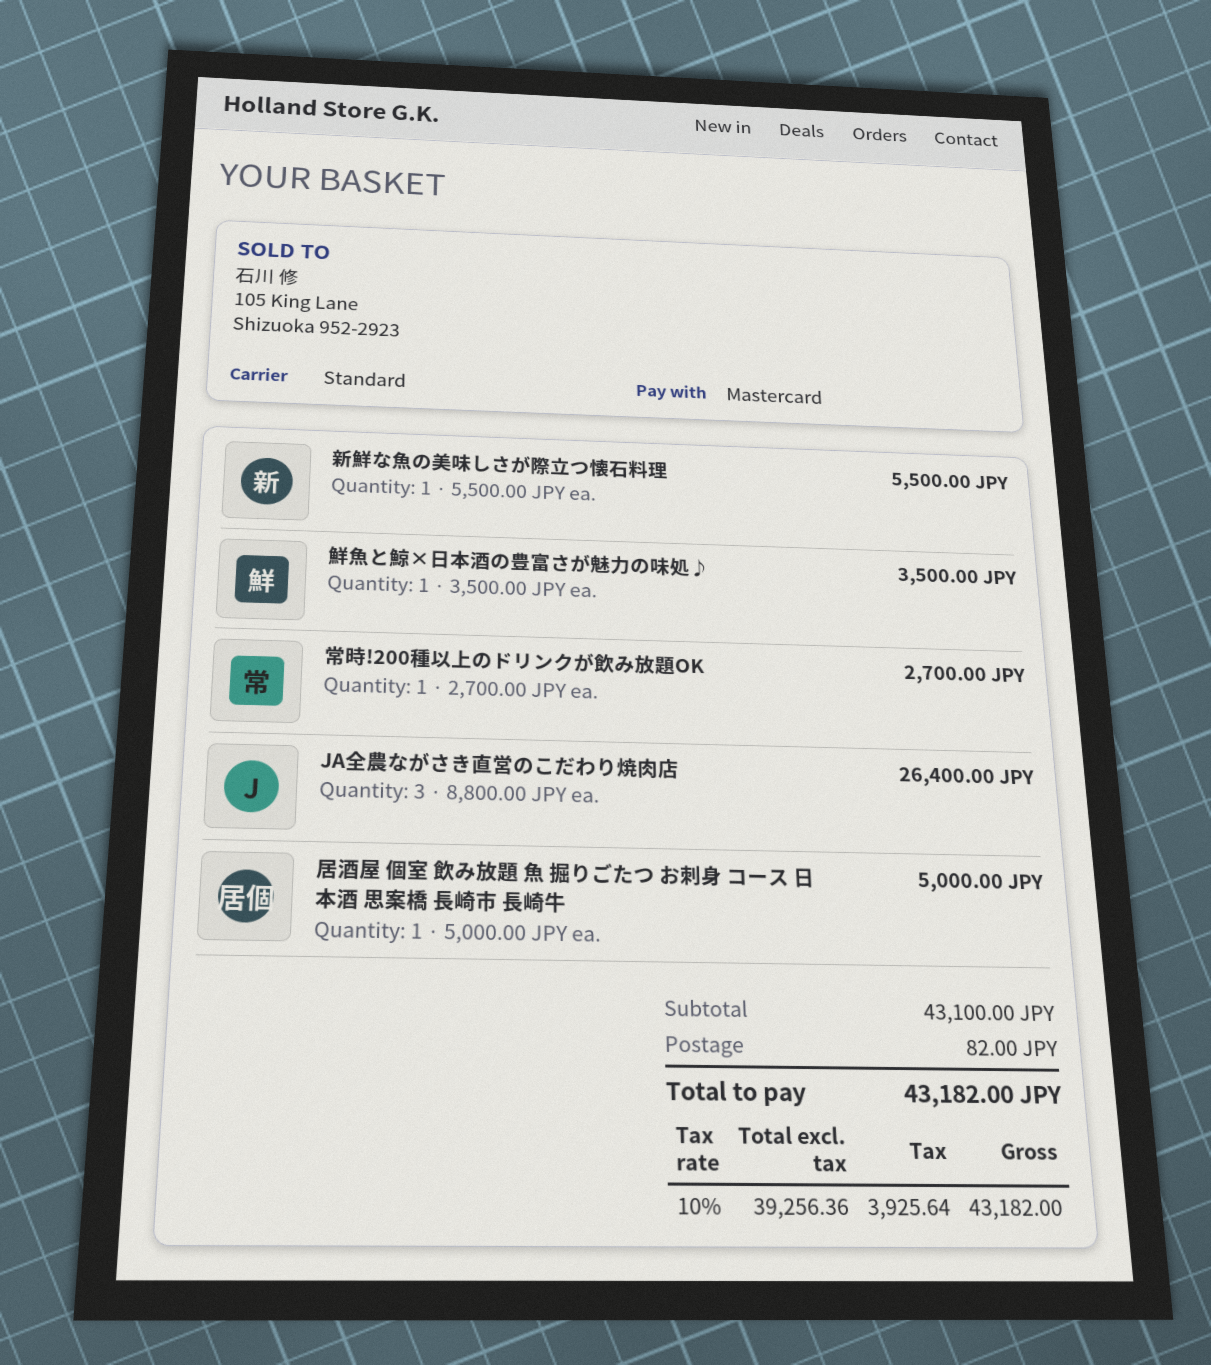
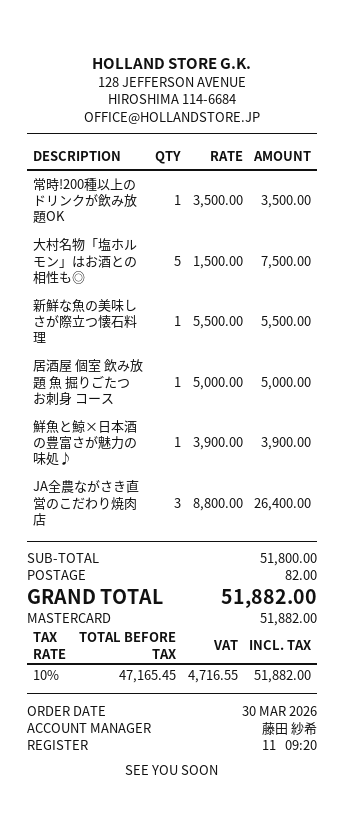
鮮魚と鯨×日本酒の豊富さが魅力の味処♪: 1 x 3500.00 = 3500.00 -> 1 x 3900.00 = 3900.00
常時!200種以上のドリンクが飲み放題OK: 1 x 2700.00 = 2700.00 -> 1 x 3500.00 = 3500.00
大村名物「塩ホルモン」はお酒との相性も◎: none -> 5 x 1500.00 = 7500.00
subtotal: 43100.00 -> 51800.00
net: 39256.36 -> 47165.45
tax: 10% = 3925.64 -> 10% = 4716.55
total: 43182.00 -> 51882.00

